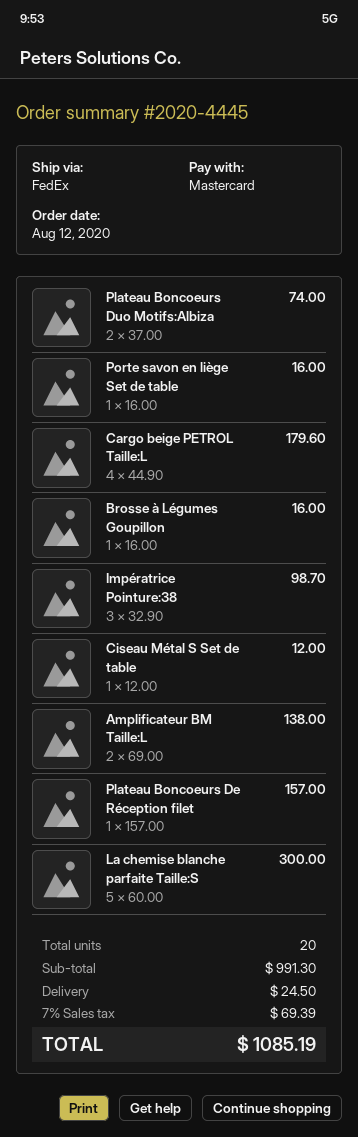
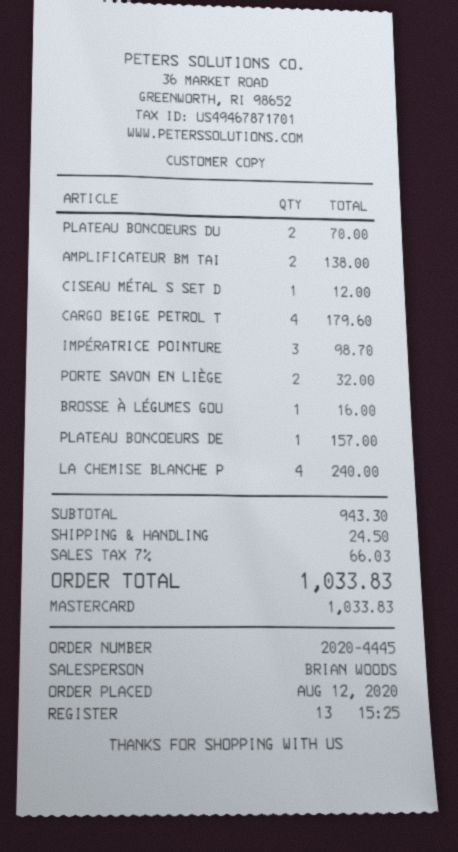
Plateau Boncoeurs Duo Motifs:Albiza: 2 for 74.00 -> 2 for 70.00
Porte savon en liège Set de table: 1 for 16.00 -> 2 for 32.00
La chemise blanche parfaite Taille:S: 5 for 300.00 -> 4 for 240.00
subtotal: 991.30 -> 943.30
tax: 7% = 69.39 -> 7% = 66.03
total: 1085.19 -> 1033.83

